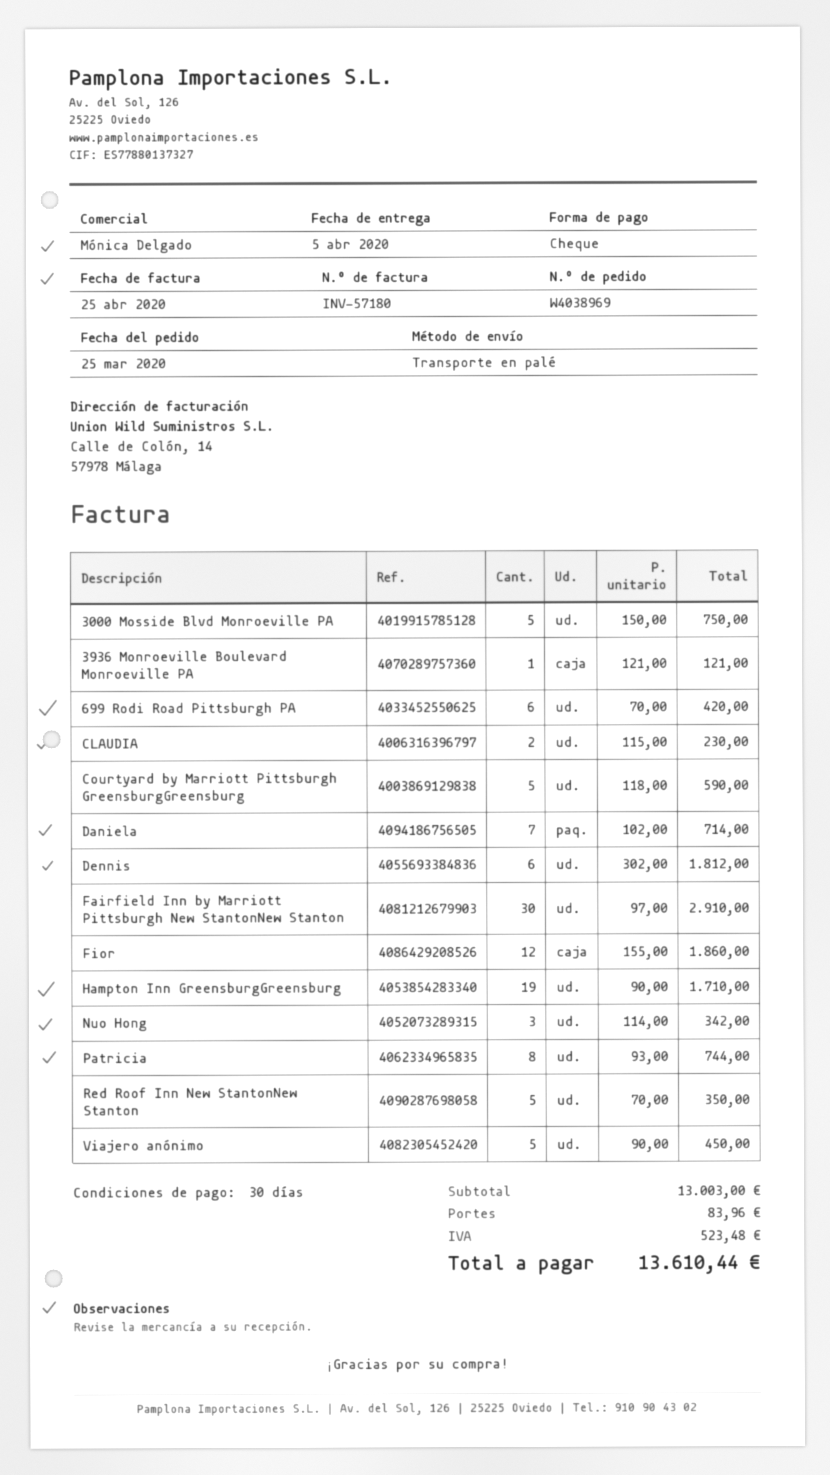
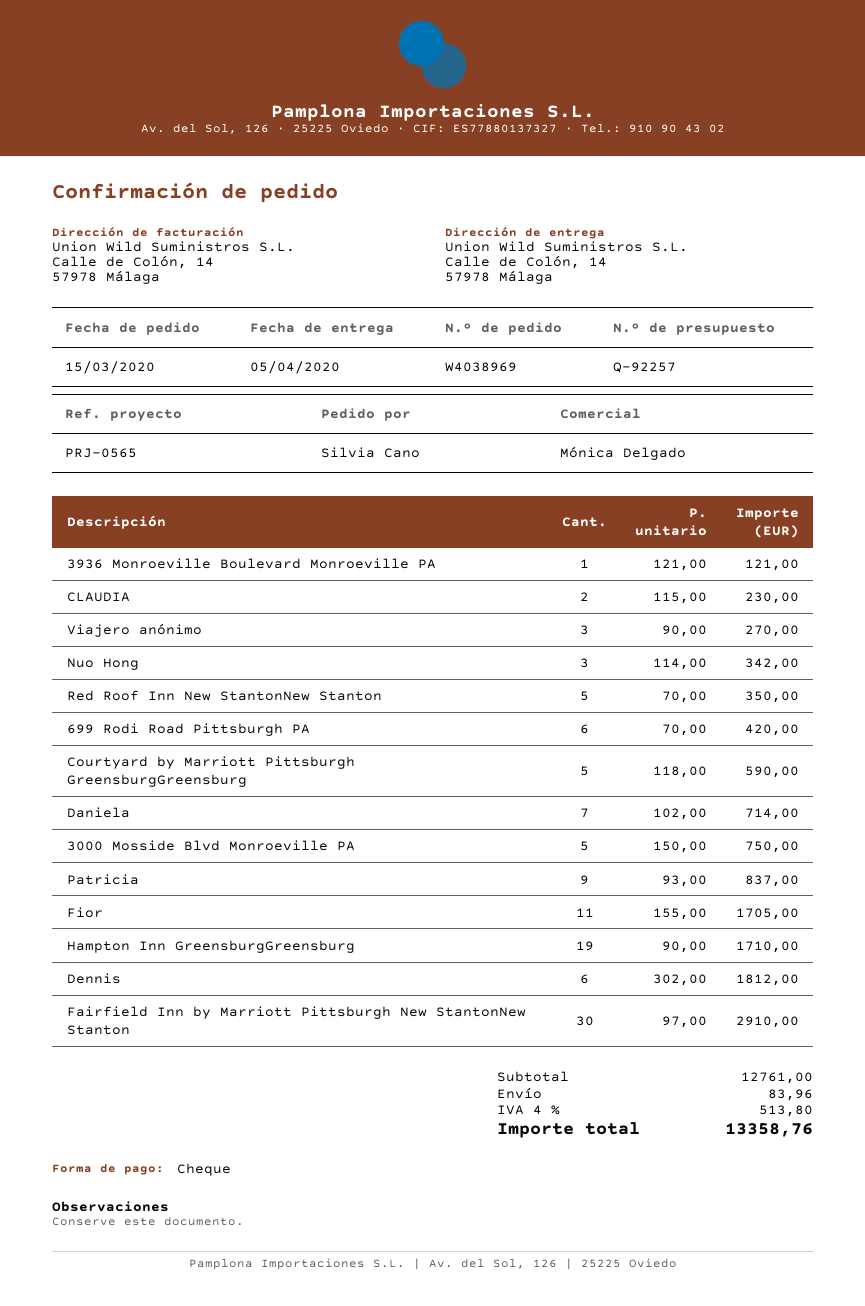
order date: 2020-03-25 -> 2020-03-15
Fior: 12 x 155.00 = 1860.00 -> 11 x 155.00 = 1705.00
Patricia: 8 x 93.00 = 744.00 -> 9 x 93.00 = 837.00
Viajero anónimo: 5 x 90.00 = 450.00 -> 3 x 90.00 = 270.00
subtotal: 13003.00 -> 12761.00
tax: 523.48 -> 513.80
total: 13610.44 -> 13358.76

